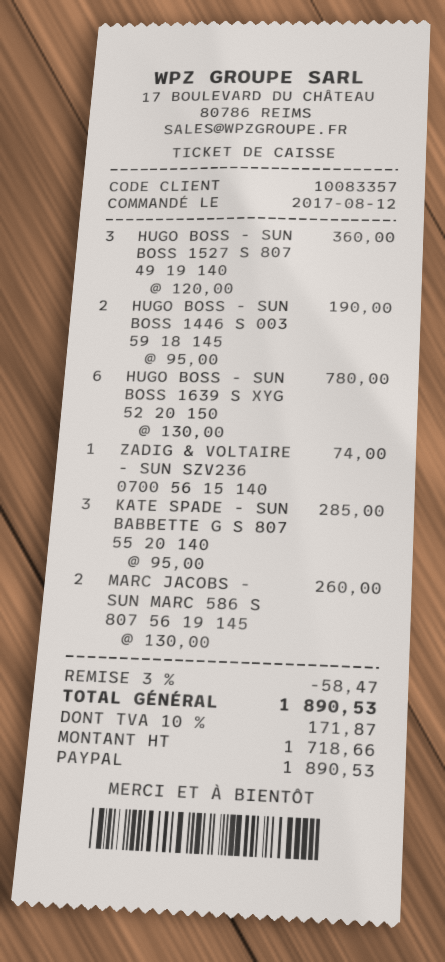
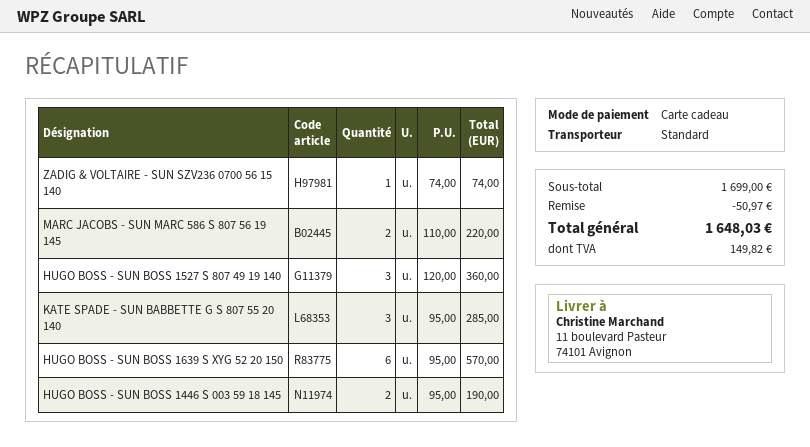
payment method: PayPal -> gift card
HUGO BOSS - SUN BOSS 1639 S XYG 52 20 150: 6 x 130.00 = 780.00 -> 6 x 95.00 = 570.00
MARC JACOBS - SUN MARC 586 S 807 56 19 145: 2 x 130.00 = 260.00 -> 2 x 110.00 = 220.00
discount: 58.47 -> 50.97
tax: 171.87 -> 149.82
total: 1890.53 -> 1648.03

